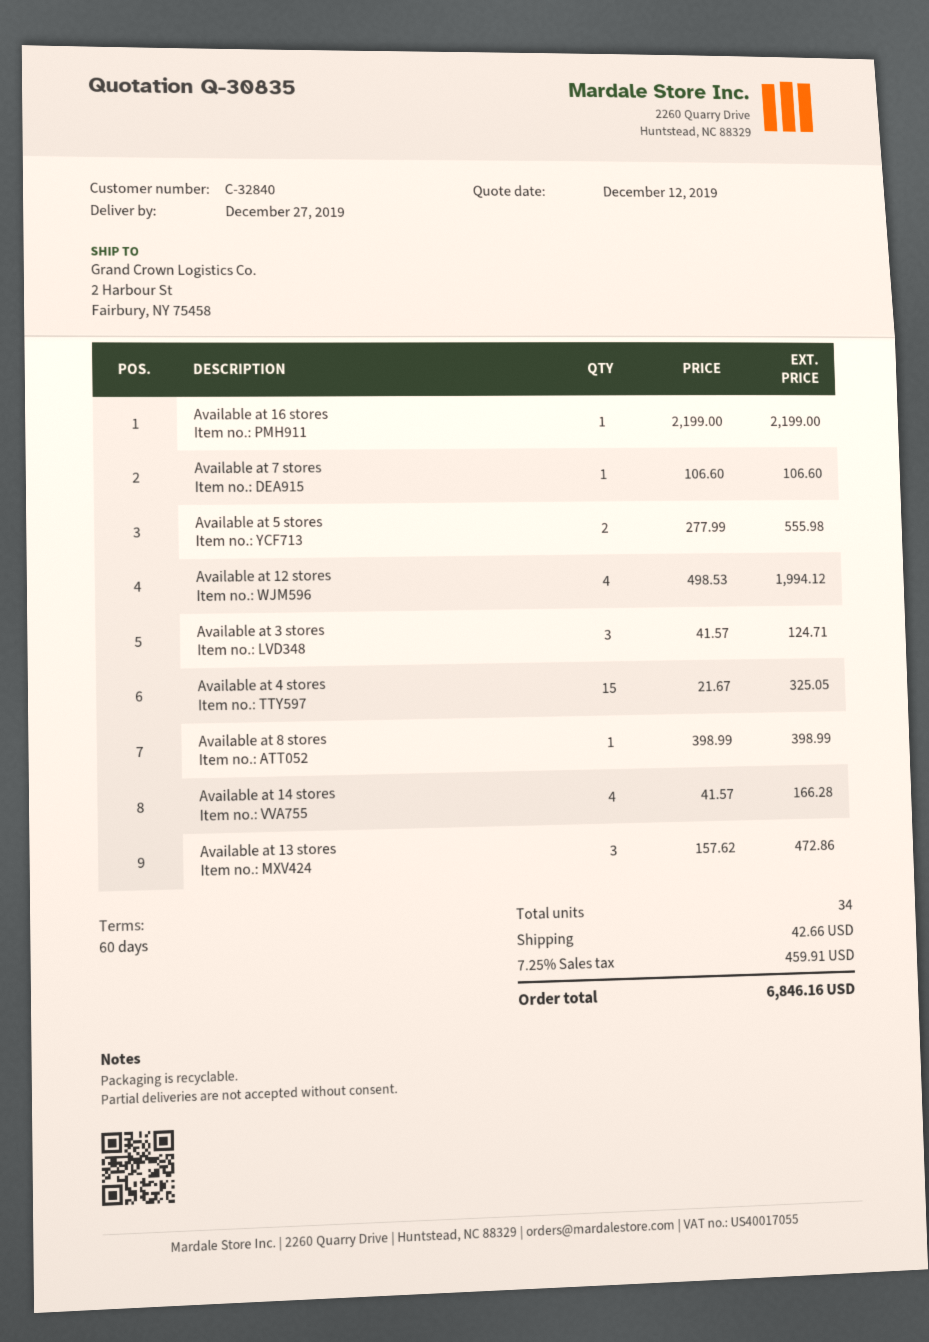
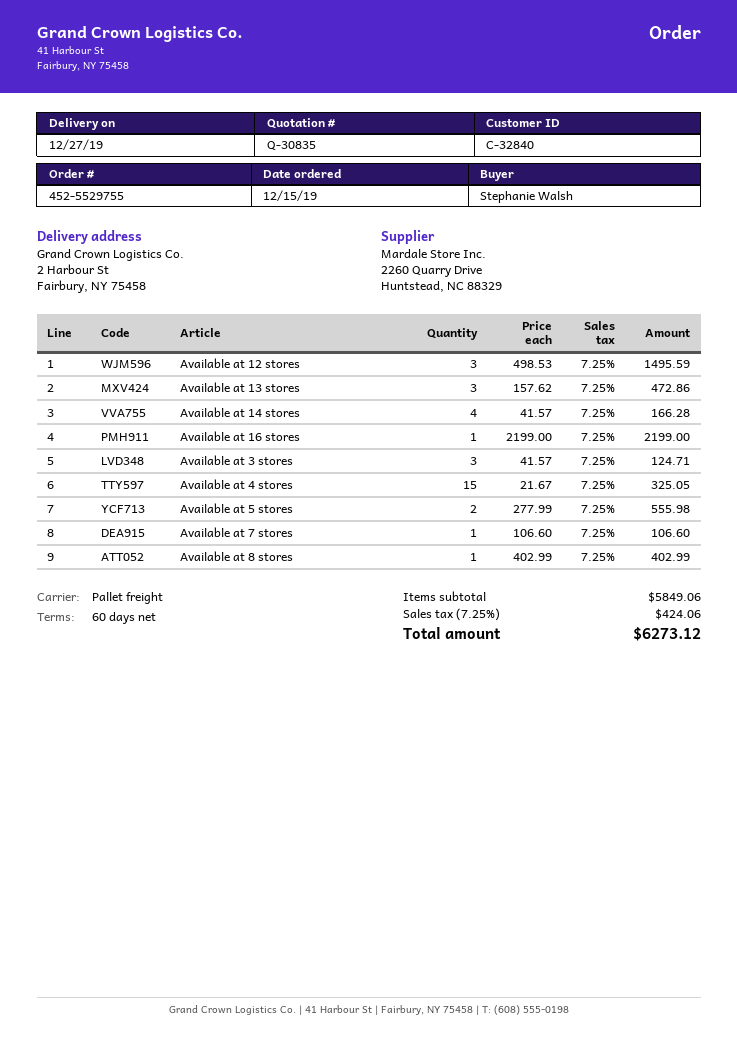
Available at 12 stores: 4 x 498.53 = 1994.12 -> 3 x 498.53 = 1495.59
Available at 8 stores: 1 x 398.99 = 398.99 -> 1 x 402.99 = 402.99
shipping: 42.66 -> none
tax: 7.25% = 459.91 -> 7.25% = 424.06
total: 6846.16 -> 6273.12

